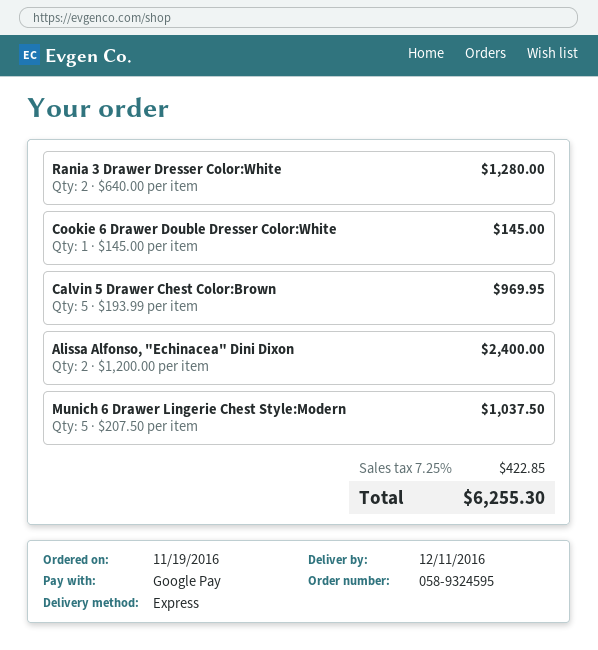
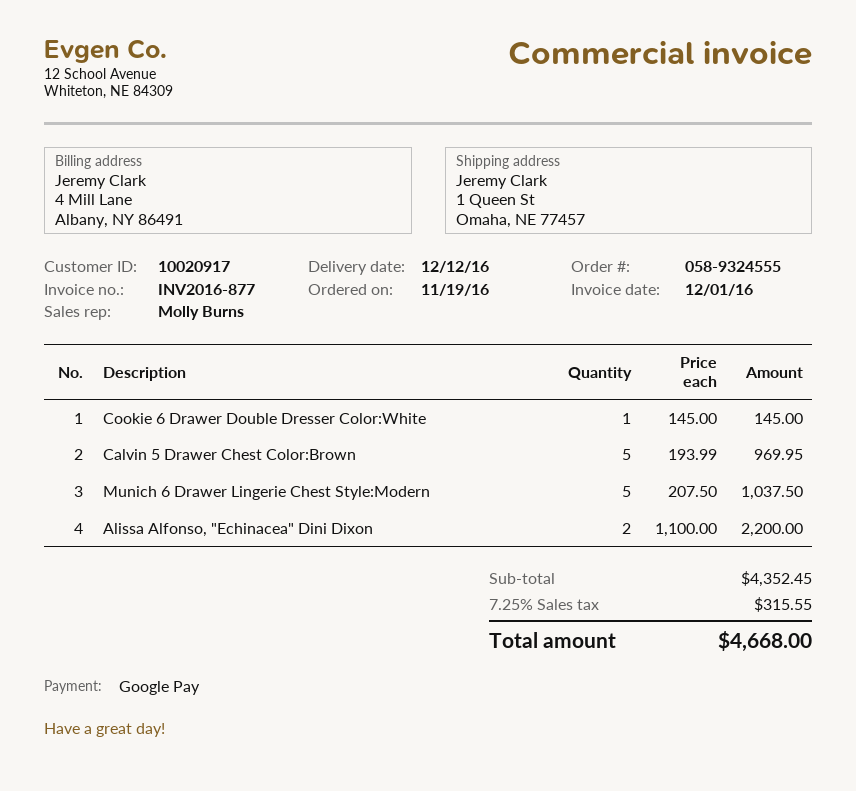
order number: 058-9324595 -> 058-9324555
delivery date: 2016-12-11 -> 2016-12-12
Rania 3 Drawer Dresser Color:White: 2 x 640.00 = 1280.00 -> none
Alissa Alfonso, "Echinacea" Dini Dixon: 2 x 1200.00 = 2400.00 -> 2 x 1100.00 = 2200.00
tax: 7.25% = 422.85 -> 7.25% = 315.55
total: 6255.30 -> 4668.00

